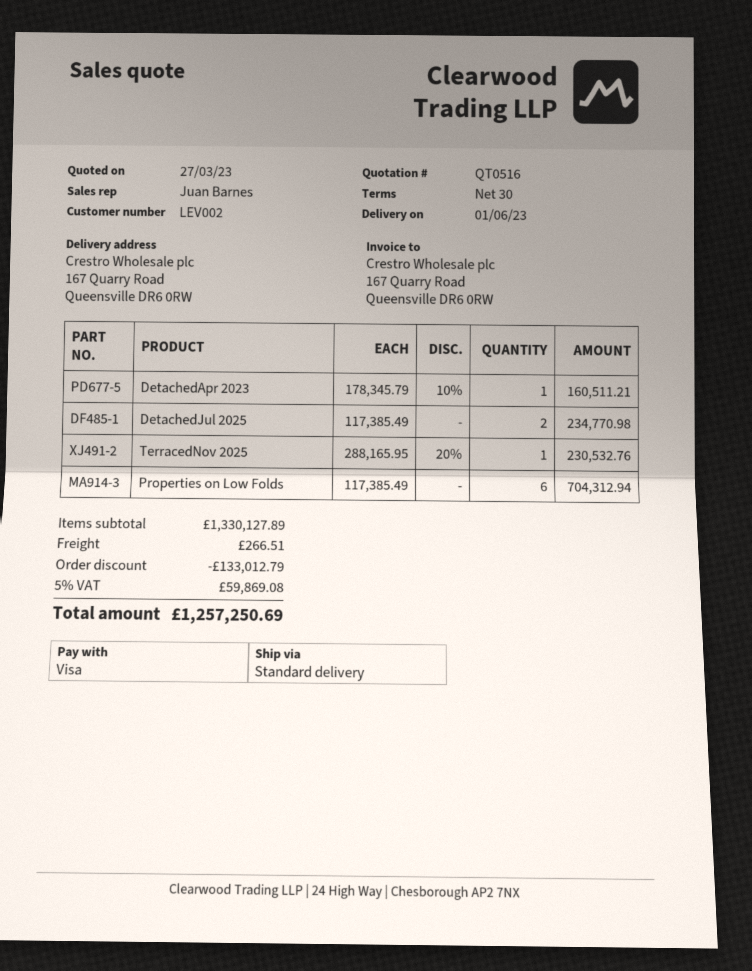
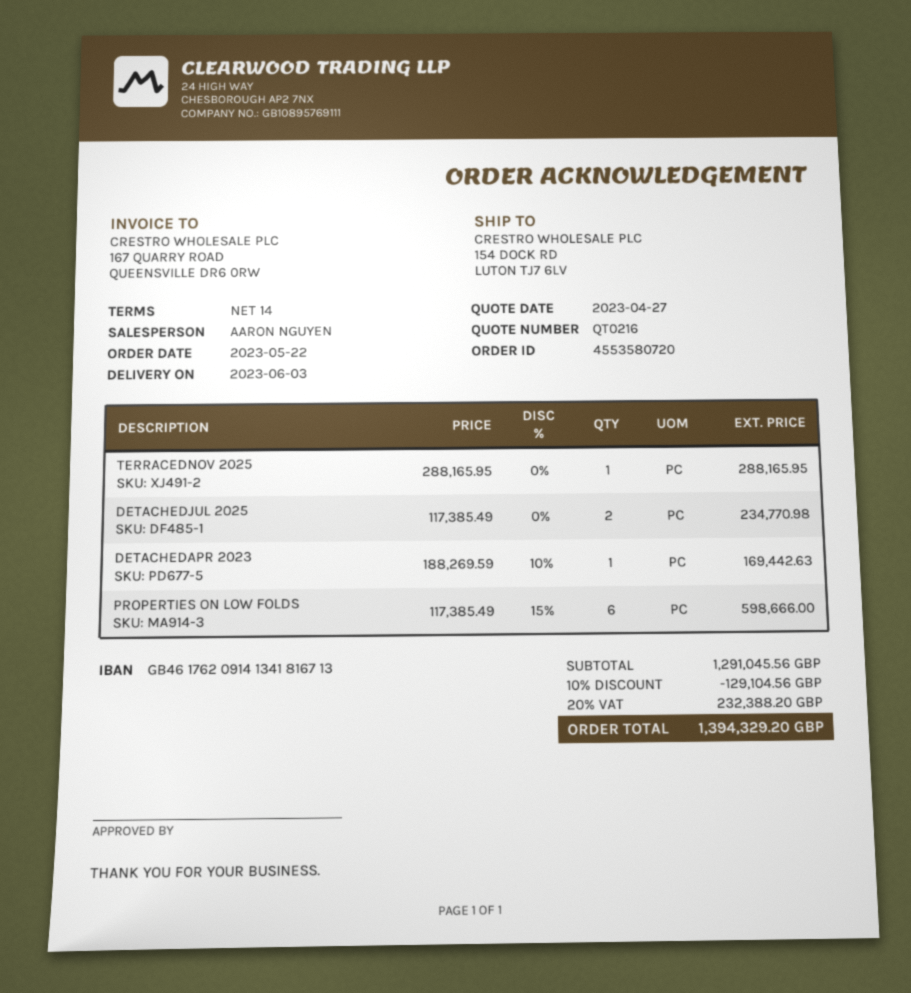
quote number: QT0516 -> QT0216
quote date: 2023-03-27 -> 2023-04-27
delivery date: 2023-06-01 -> 2023-06-03
payment terms: 30 days -> 14 days
sales rep: Juan Barnes -> AARON NGUYEN
ship to: 167 Quarry Road, Queensville DR6 0RW -> 154 DOCK RD, LUTON TJ7 6LV
DetachedApr 2023: 1 x 178345.79 - 10% = 160511.21 -> 1 x 188269.59 - 10% = 169442.63
TerracedNov 2025: 1 x 288165.95 - 20% = 230532.76 -> 1 x 288165.95 = 288165.95
Properties on Low Folds: 6 x 117385.49 = 704312.94 -> 6 x 117385.49 - 15% = 598666.00
subtotal: 1330127.89 -> 1291045.56
discount: 133012.79 -> 129104.56
shipping: 266.51 -> none
tax: 5% = 59869.08 -> 20% = 232388.20
total: 1257250.69 -> 1394329.20

